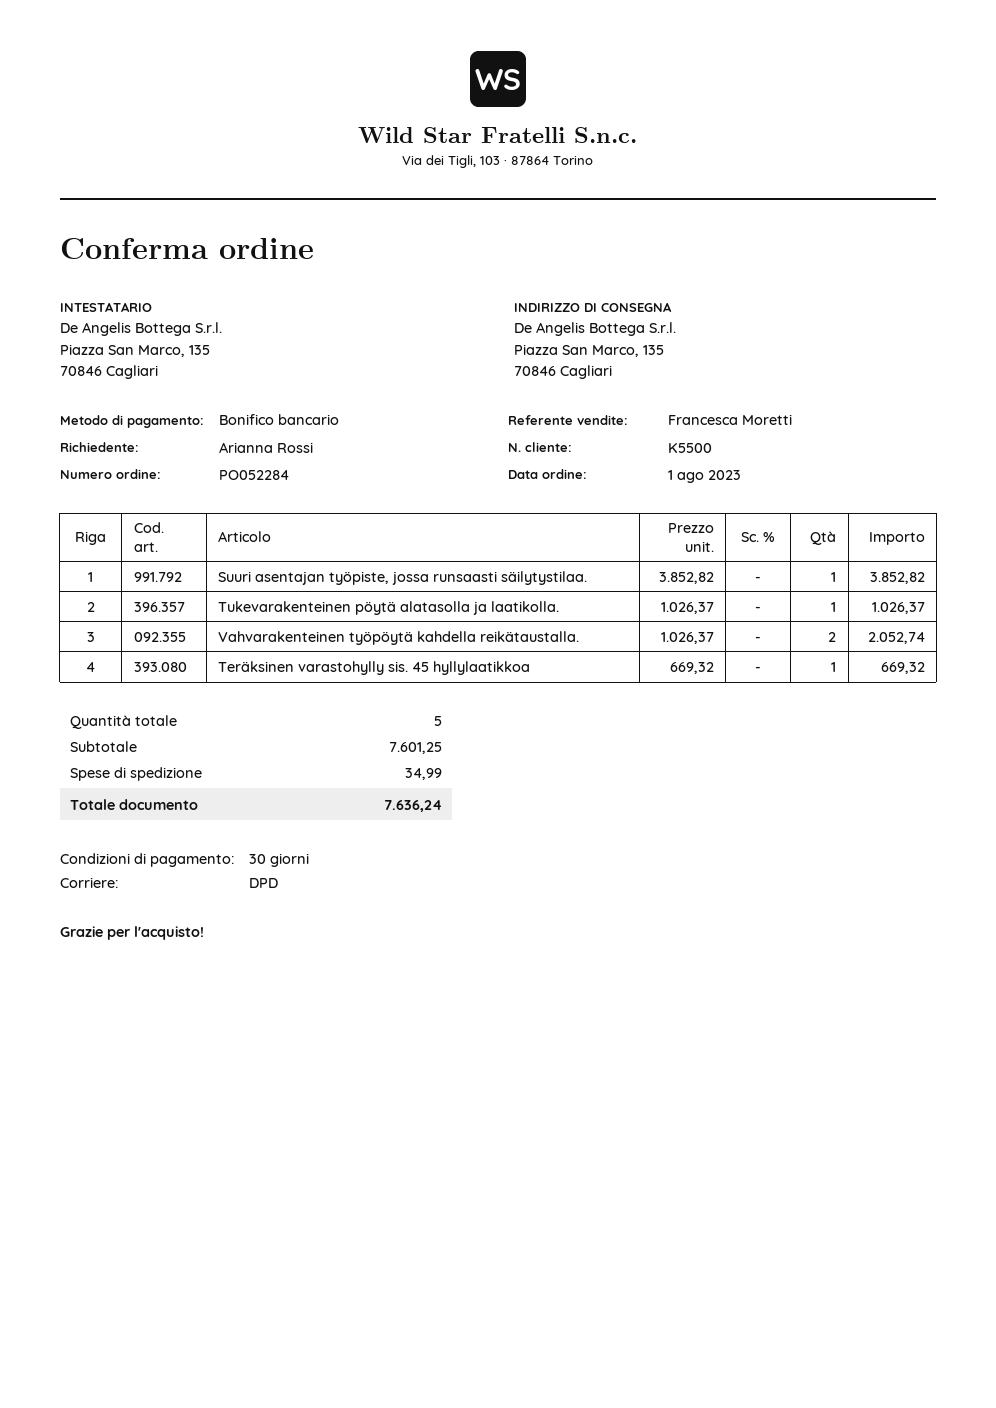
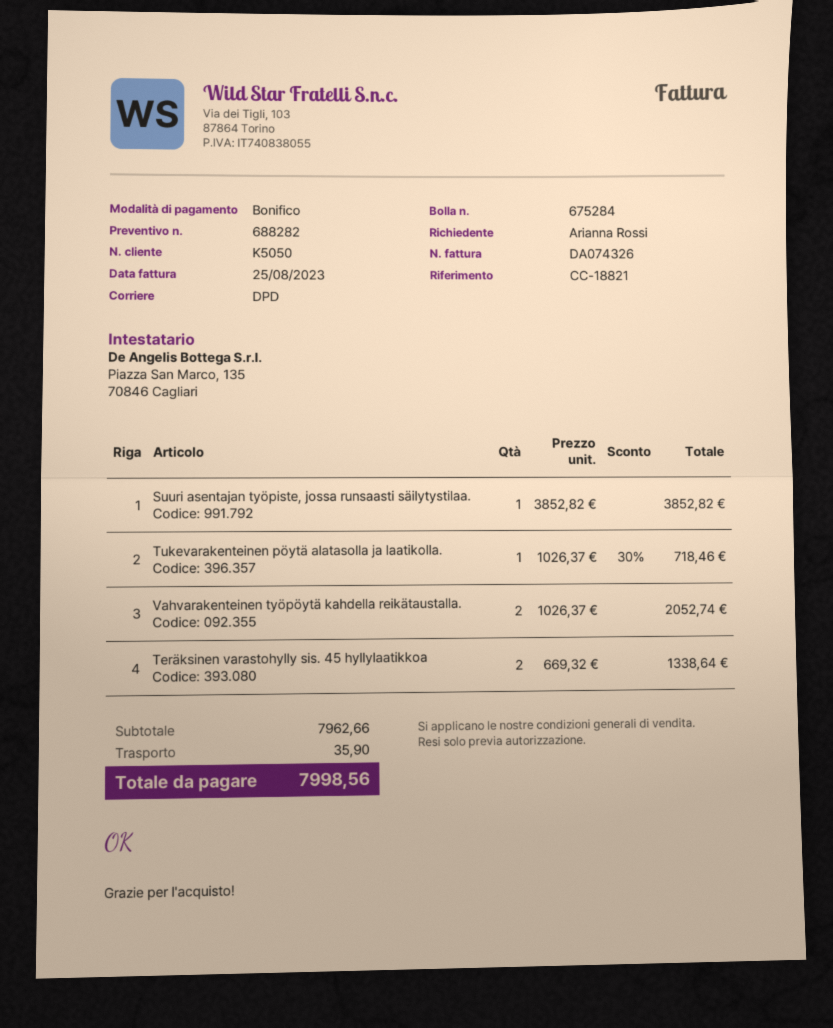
customer number: K5500 -> K5050
Tukevarakenteinen pöytä alatasolla ja laatikolla.: 1 x 1026.37 = 1026.37 -> 1 x 1026.37 - 30% = 718.46
Teräksinen varastohylly sis. 45 hyllylaatikkoa: 1 x 669.32 = 669.32 -> 2 x 669.32 = 1338.64
subtotal: 7601.25 -> 7962.66
shipping: 34.99 -> 35.90
total: 7636.24 -> 7998.56

